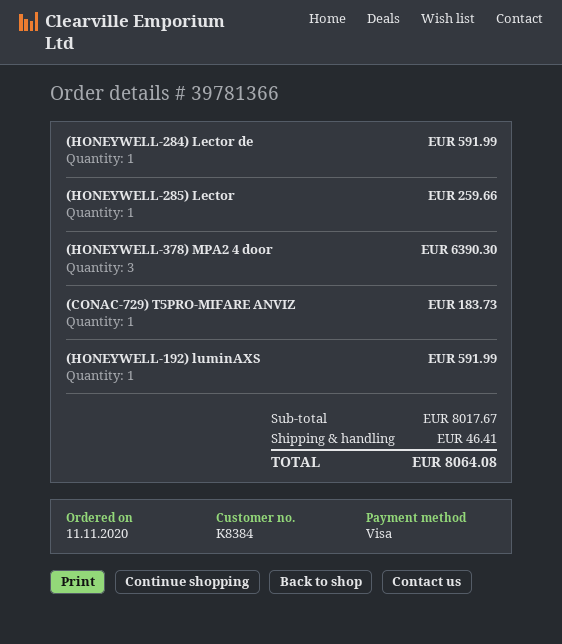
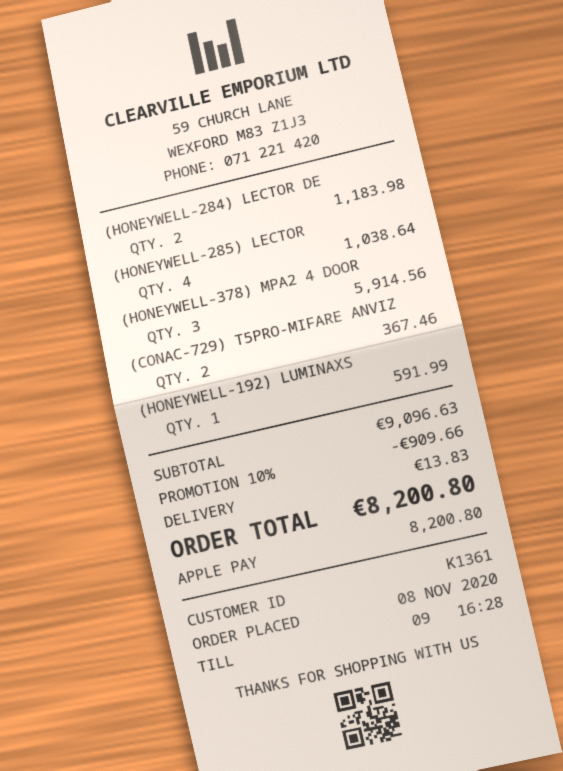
order date: 2020-11-11 -> 2020-11-08
customer number: K8384 -> K1361
payment method: Visa -> Apple Pay
(HONEYWELL-284) Lector de: 1 for 591.99 -> 2 for 1183.98
(HONEYWELL-285) Lector: 1 for 259.66 -> 4 for 1038.64
(HONEYWELL-378) MPA2 4 door: 3 for 6390.30 -> 3 for 5914.56
(CONAC-729) T5PRO-MIFARE ANVIZ: 1 for 183.73 -> 2 for 367.46
subtotal: 8017.67 -> 9096.63
discount: none -> 10% = 909.66
shipping: 46.41 -> 13.83
total: 8064.08 -> 8200.80

